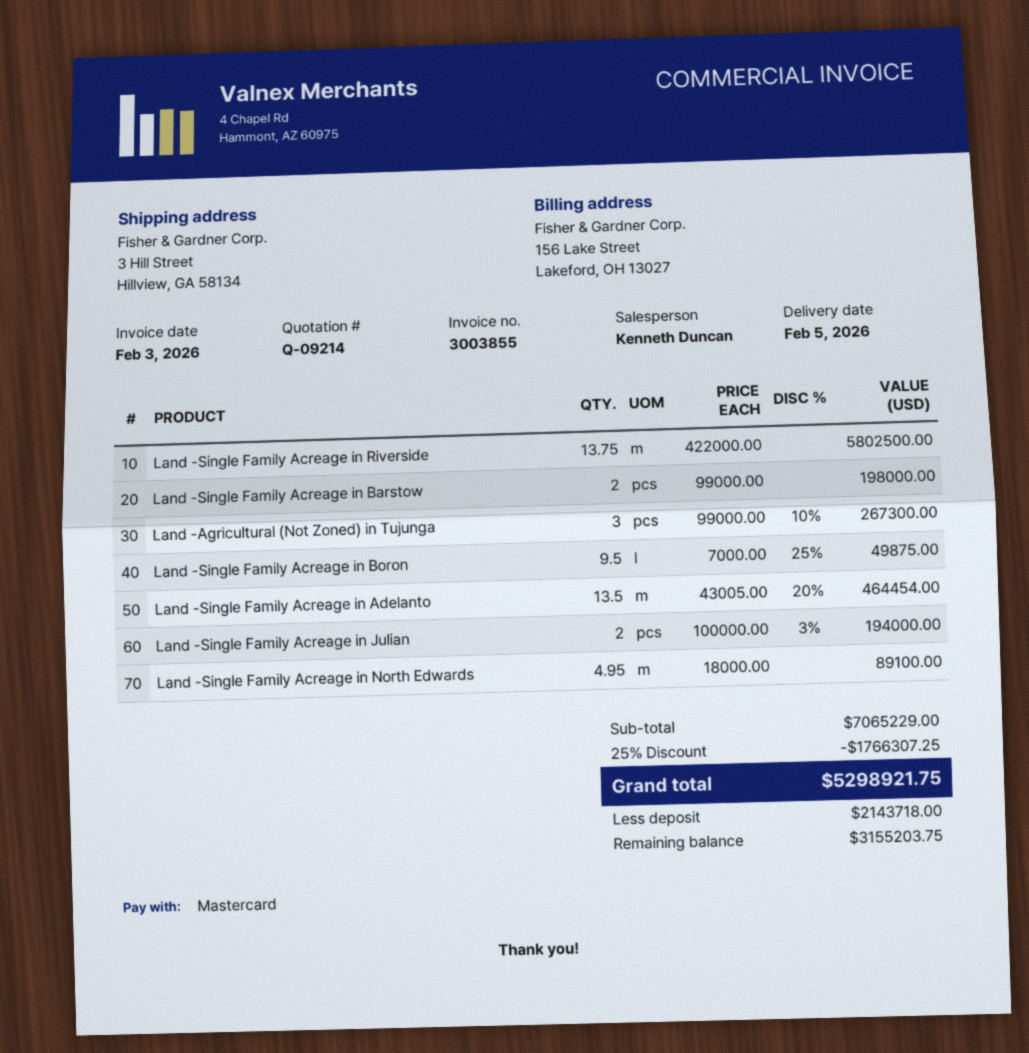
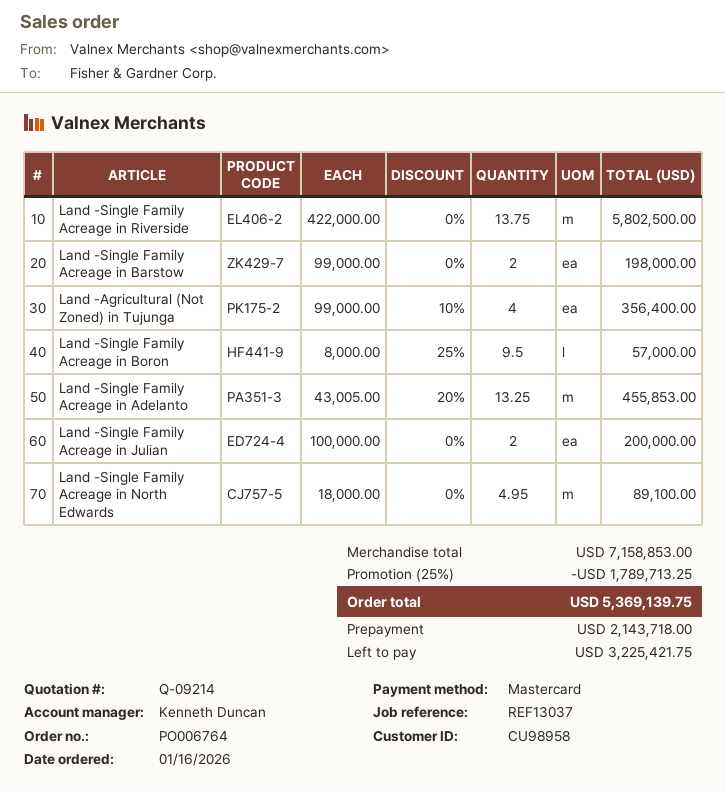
Land -Agricultural (Not Zoned) in Tujunga: 3 x 99000.00 - 10% = 267300.00 -> 4 x 99000.00 - 10% = 356400.00
Land -Single Family Acreage in Boron: 9.5 x 7000.00 - 25% = 49875.00 -> 9.5 x 8000.00 - 25% = 57000.00
Land -Single Family Acreage in Adelanto: 13.5 x 43005.00 - 20% = 464454.00 -> 13.25 x 43005.00 - 20% = 455853.00
Land -Single Family Acreage in Julian: 2 x 100000.00 - 3% = 194000.00 -> 2 x 100000.00 = 200000.00
subtotal: 7065229.00 -> 7158853.00
discount: 25% = 1766307.25 -> 25% = 1789713.25
total: 5298921.75 -> 5369139.75
balance: 3155203.75 -> 3225421.75

